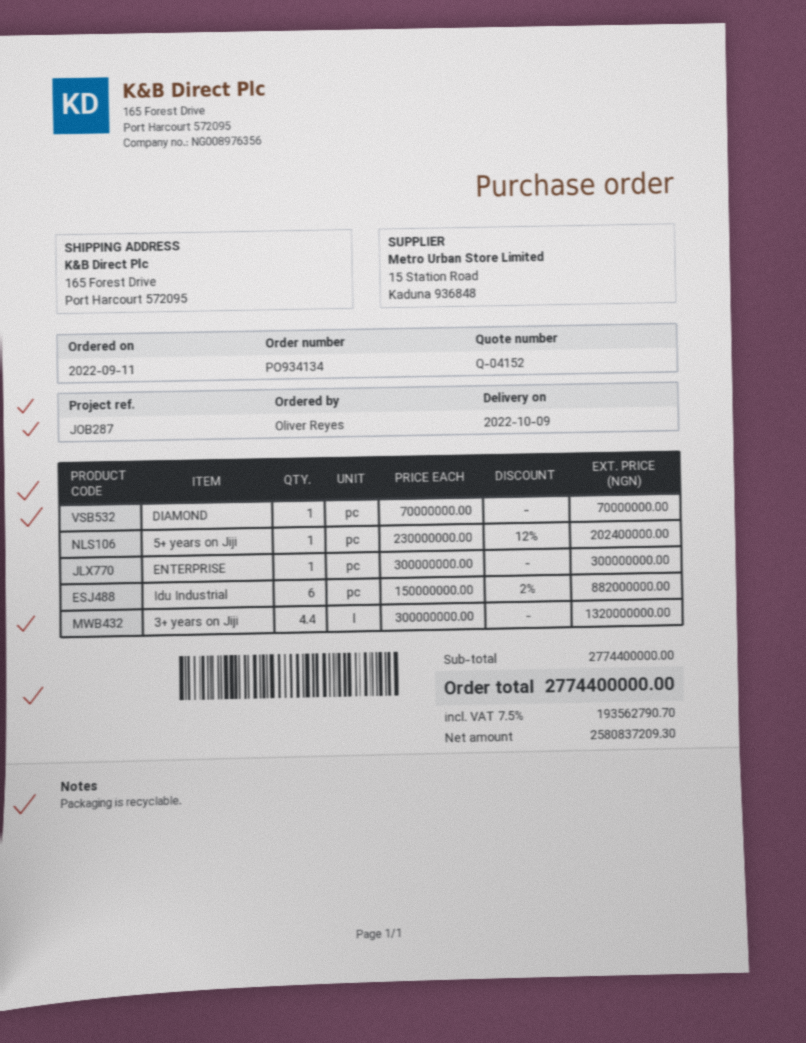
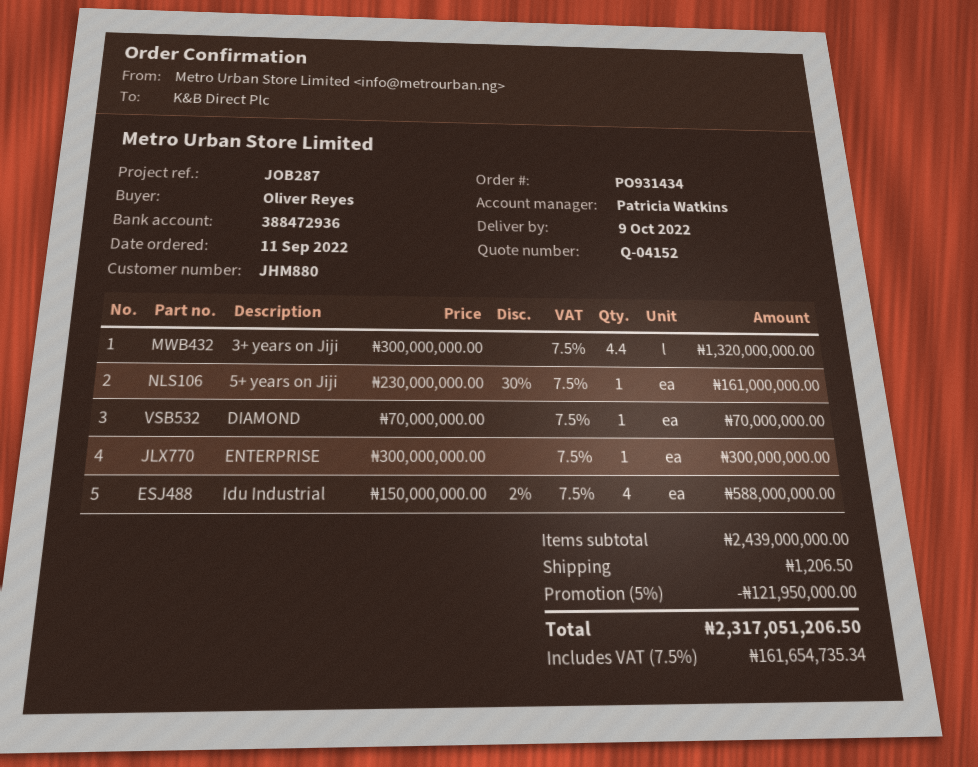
order number: PO934134 -> PO931434
5+ years on Jiji: 1 x 230000000.00 - 12% = 202400000.00 -> 1 x 230000000.00 - 30% = 161000000.00
Idu Industrial: 6 x 150000000.00 - 2% = 882000000.00 -> 4 x 150000000.00 - 2% = 588000000.00
subtotal: 2774400000.00 -> 2439000000.00
discount: none -> 5% = 121950000.00
shipping: none -> 1206.50
tax: 7.5% = 193562790.70 -> 7.5% = 161654735.34
total: 2774400000.00 -> 2317051206.50

